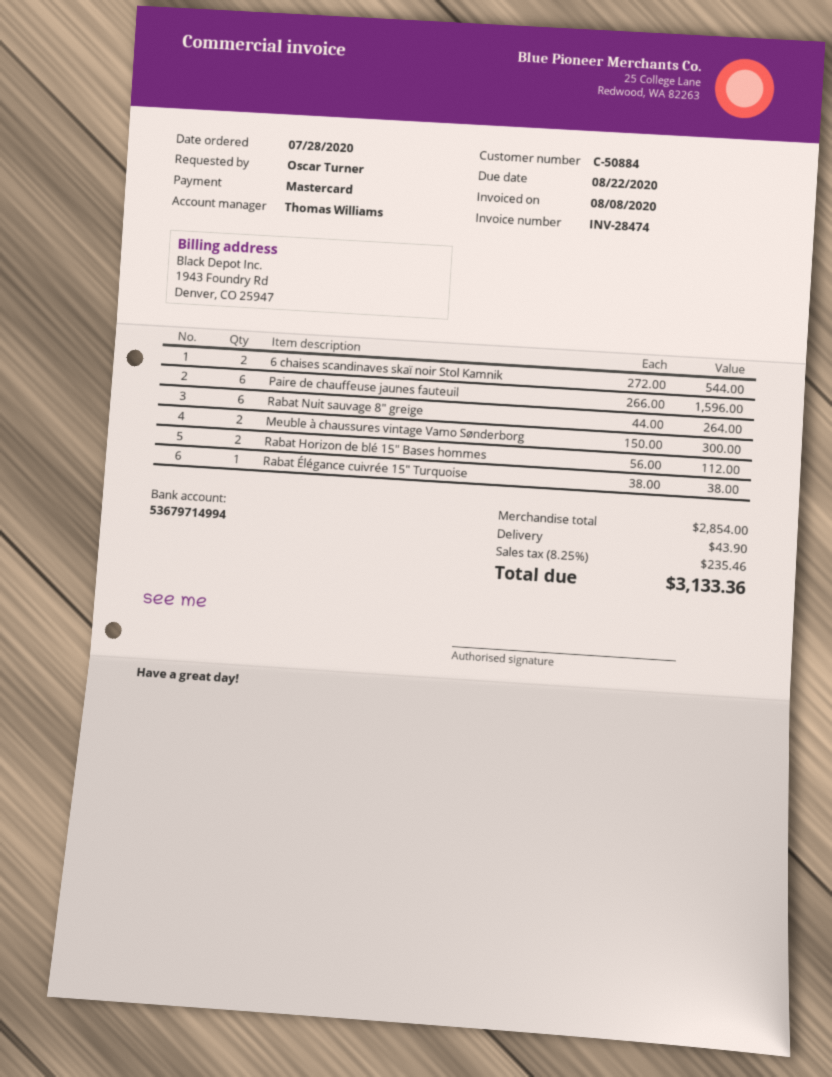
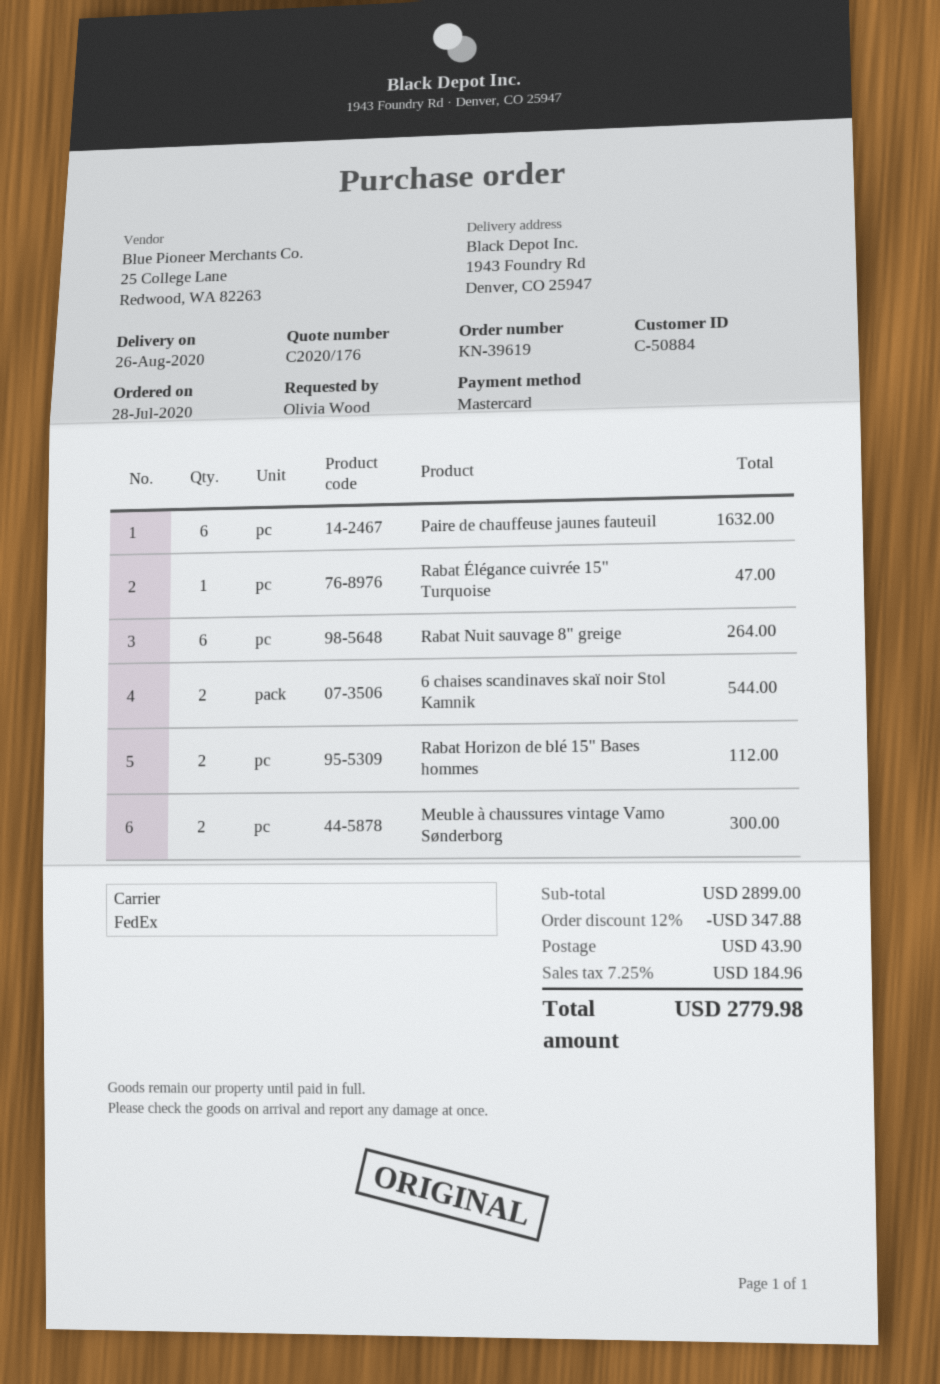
ordered by: Oscar Turner -> Olivia Wood
Paire de chauffeuse jaunes fauteuil: 6 for 1596.00 -> 6 for 1632.00
Rabat Élégance cuivrée 15" Turquoise: 1 for 38.00 -> 1 for 47.00
subtotal: 2854.00 -> 2899.00
discount: none -> 12% = 347.88
tax: 8.25% = 235.46 -> 7.25% = 184.96
total: 3133.36 -> 2779.98

